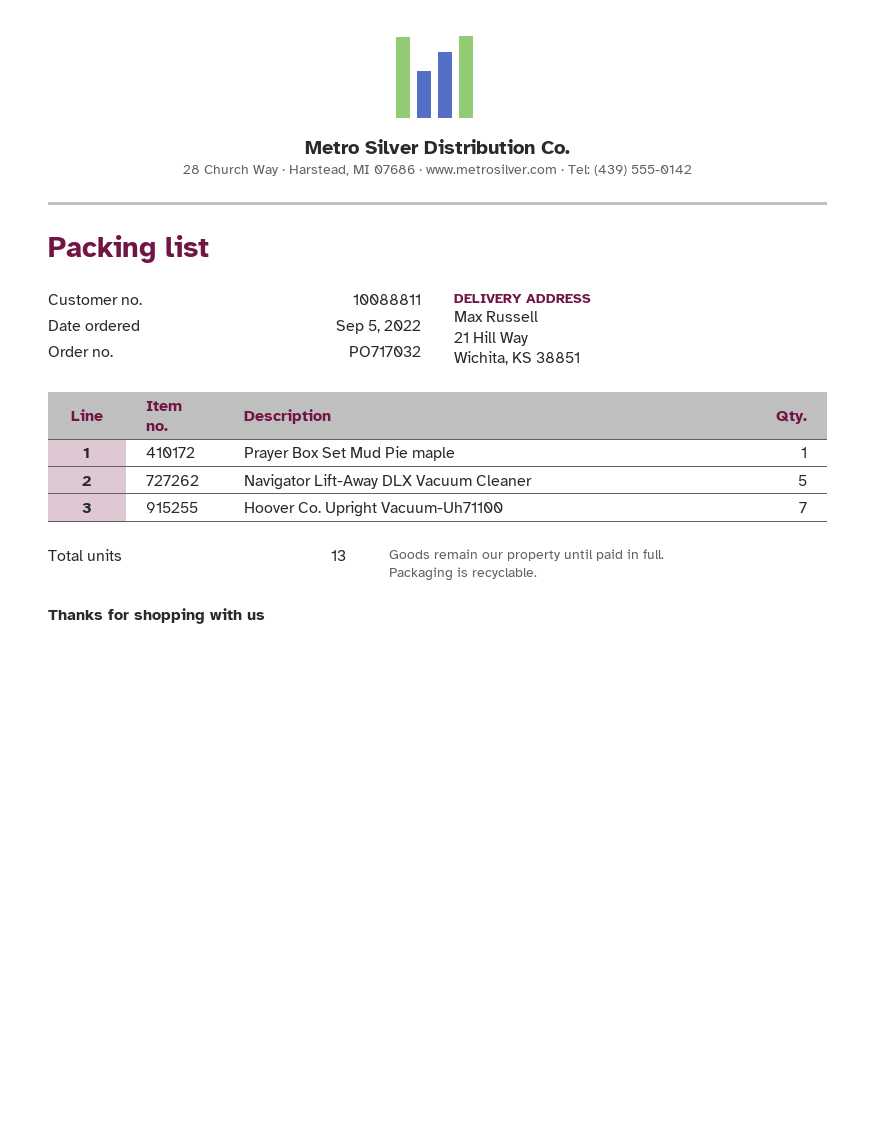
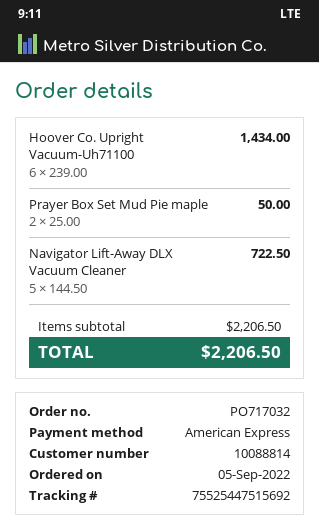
customer number: 10088811 -> 10088814
Prayer Box Set Mud Pie maple: 1 -> 2
Hoover Co. Upright Vacuum-Uh71100: 7 -> 6

